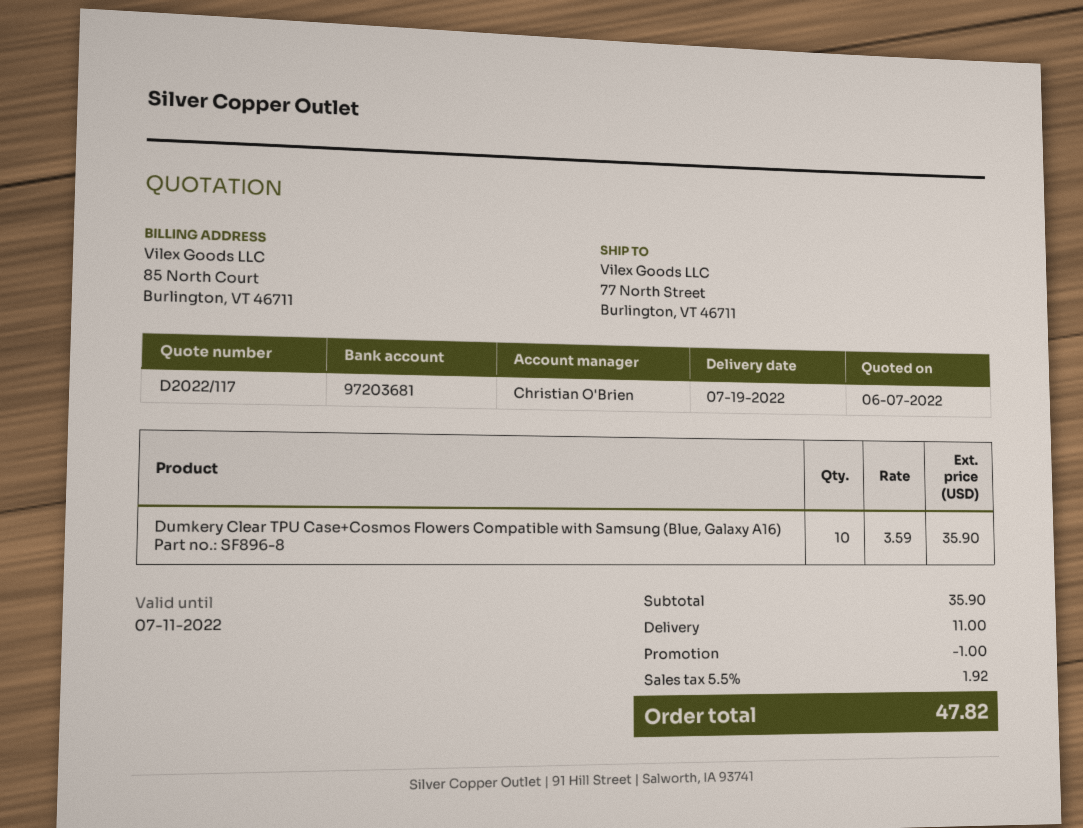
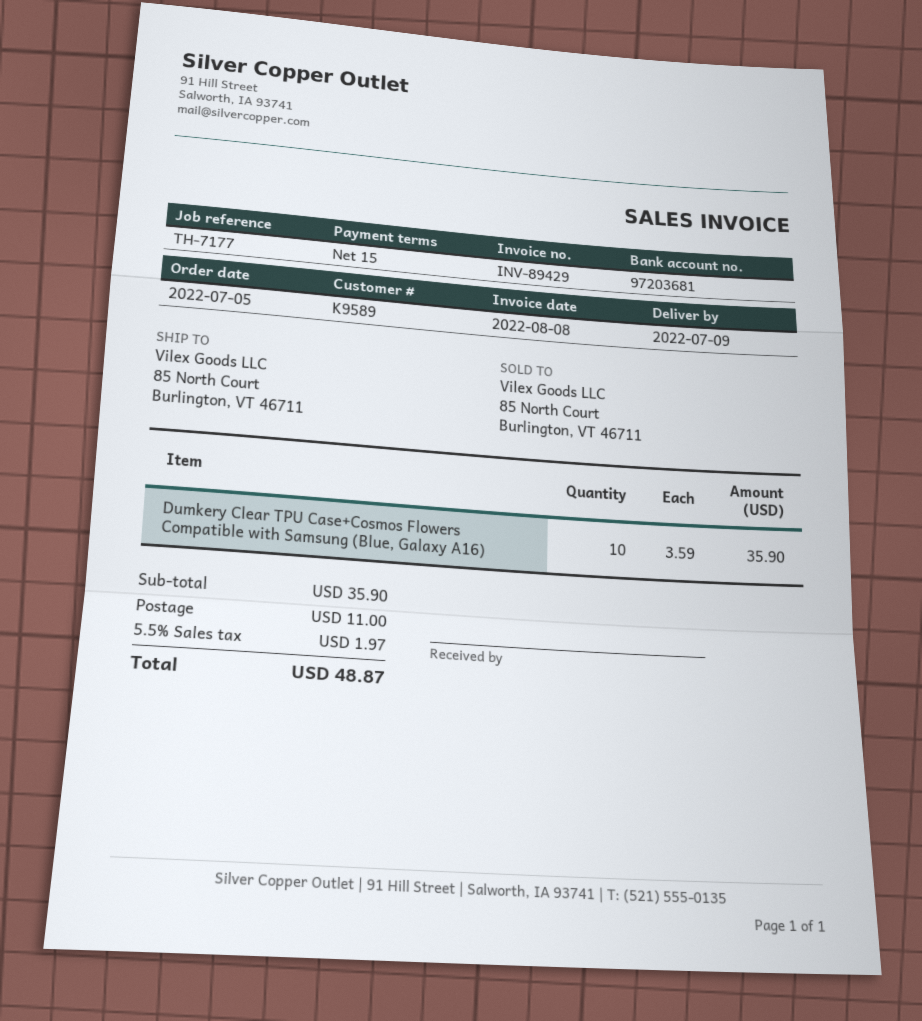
delivery date: 2022-07-19 -> 2022-07-09
ship to: 77 North Street, Burlington, VT 46711 -> 85 North Court, Burlington, VT 46711
discount: 1.00 -> none
tax: 5.5% = 1.92 -> 5.5% = 1.97
total: 47.82 -> 48.87

